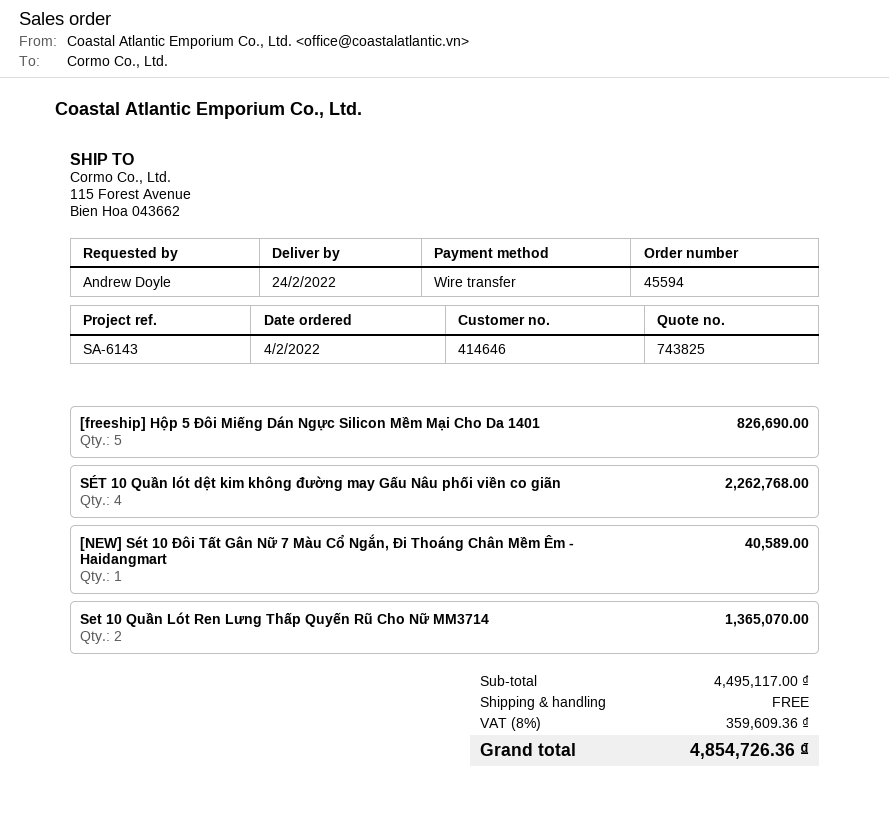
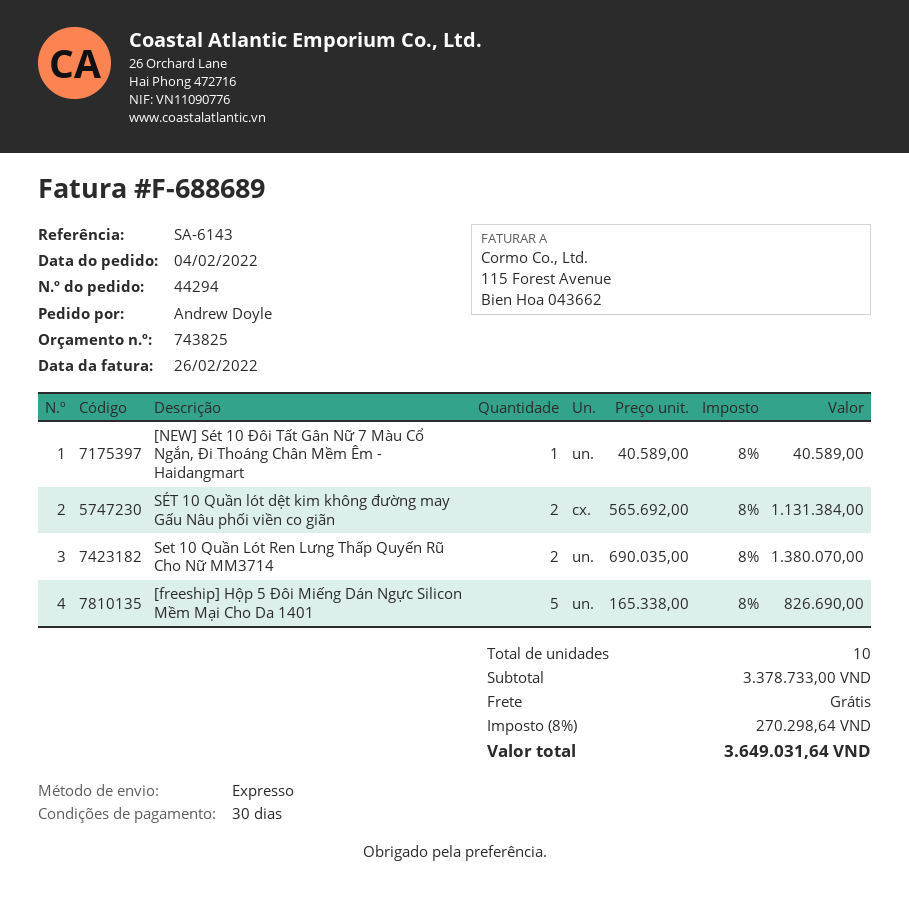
order number: 45594 -> 44294
SÉT 10 Quần lót dệt kim không đường may Gấu Nâu phối viền co giãn: 4 for 2262768.00 -> 2 for 1131384.00
Set 10 Quần Lót Ren Lưng Thấp Quyến Rũ Cho Nữ MM3714: 2 for 1365070.00 -> 2 for 1380070.00
subtotal: 4495117.00 -> 3378733.00
tax: 8% = 359609.36 -> 8% = 270298.64
total: 4854726.36 -> 3649031.64

